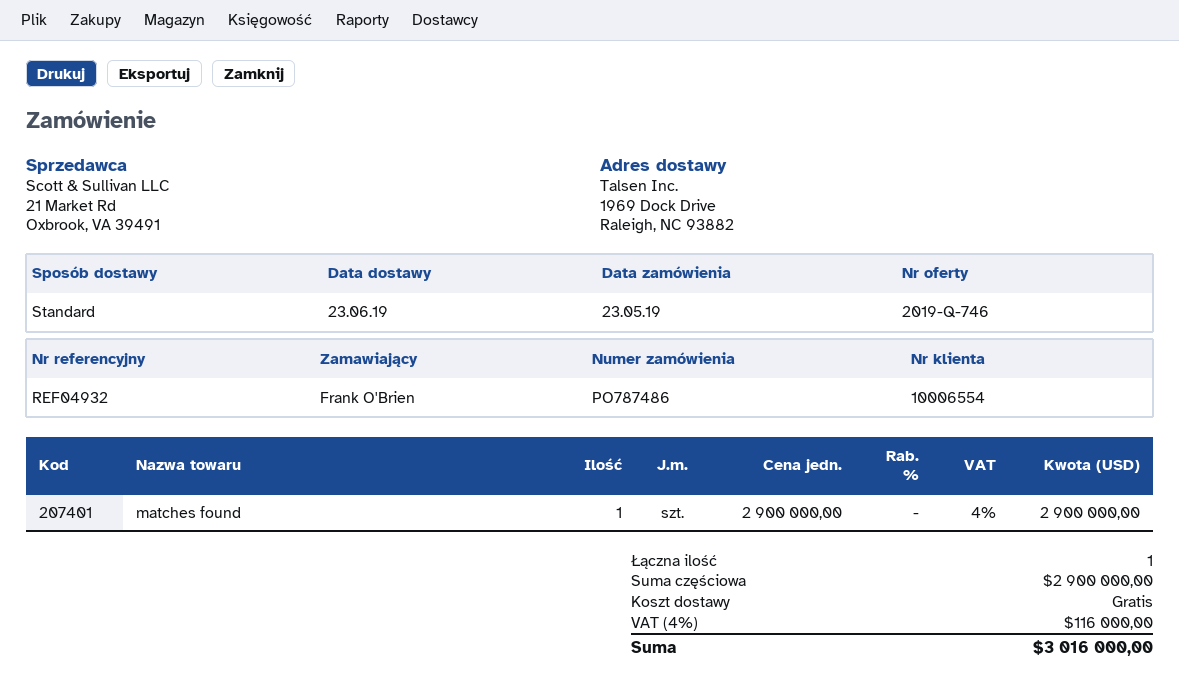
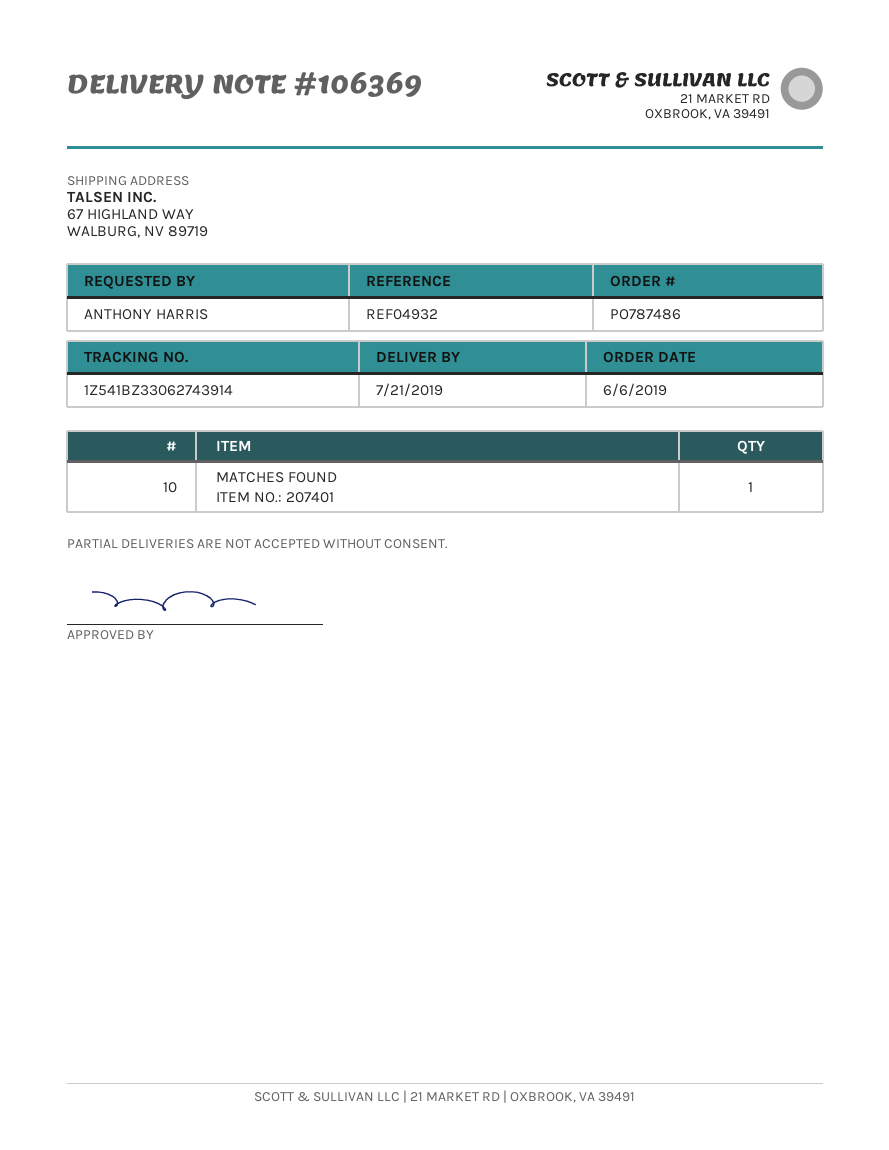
order date: 2019-05-23 -> 2019-06-06
delivery date: 2019-06-23 -> 2019-07-21
ordered by: Frank O'Brien -> ANTHONY HARRIS
ship to: 1969 Dock Drive, Raleigh, NC 93882 -> 67 HIGHLAND WAY, WALBURG, NV 89719

